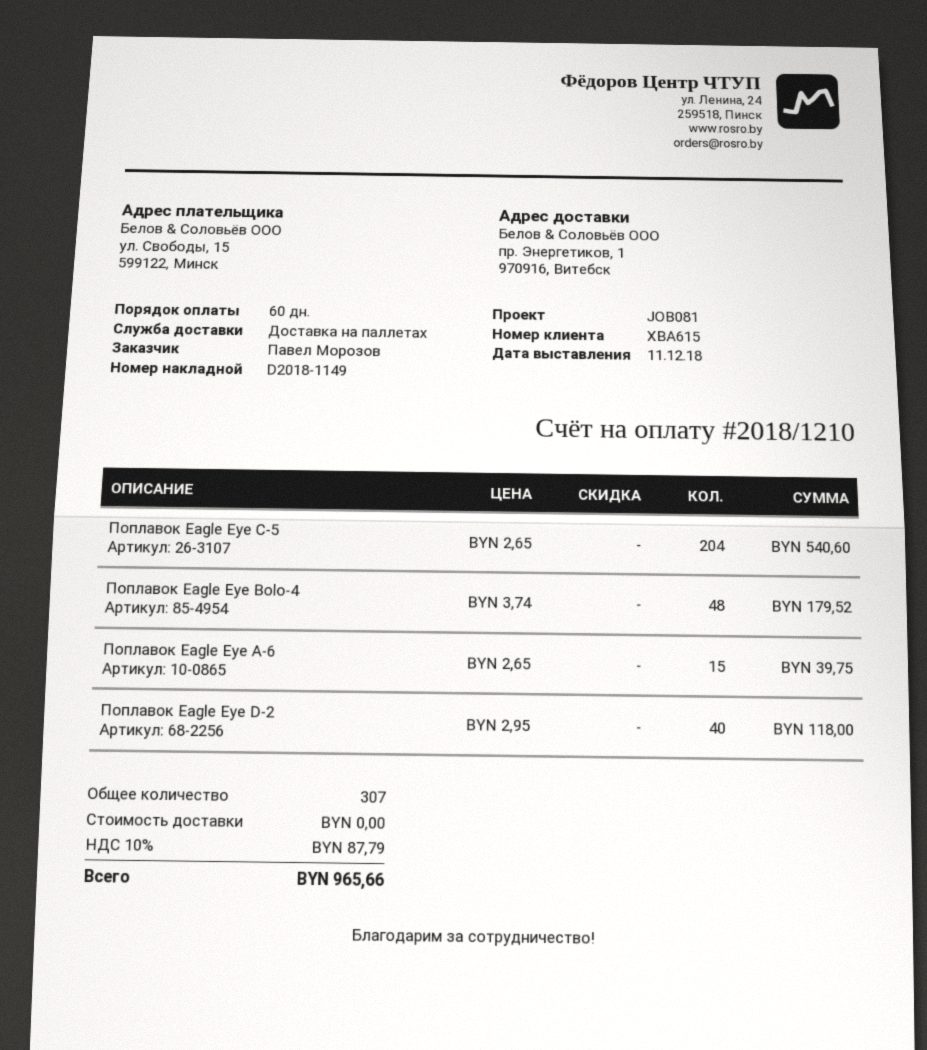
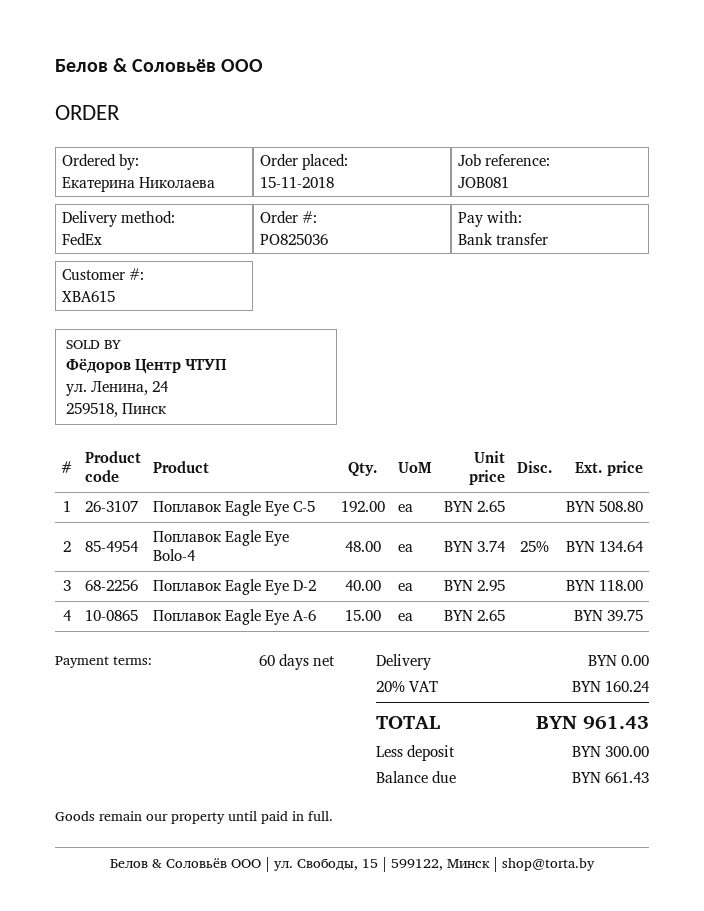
ordered by: Павел Морозов -> Екатерина Николаева
shipping method: pallet freight -> FedEx
Поплавок Eagle Eye C-5: 204 x 2.65 = 540.60 -> 192 x 2.65 = 508.80
Поплавок Eagle Eye Bolo-4: 48 x 3.74 = 179.52 -> 48 x 3.74 - 25% = 134.64
tax: 10% = 87.79 -> 20% = 160.24
total: 965.66 -> 961.43

